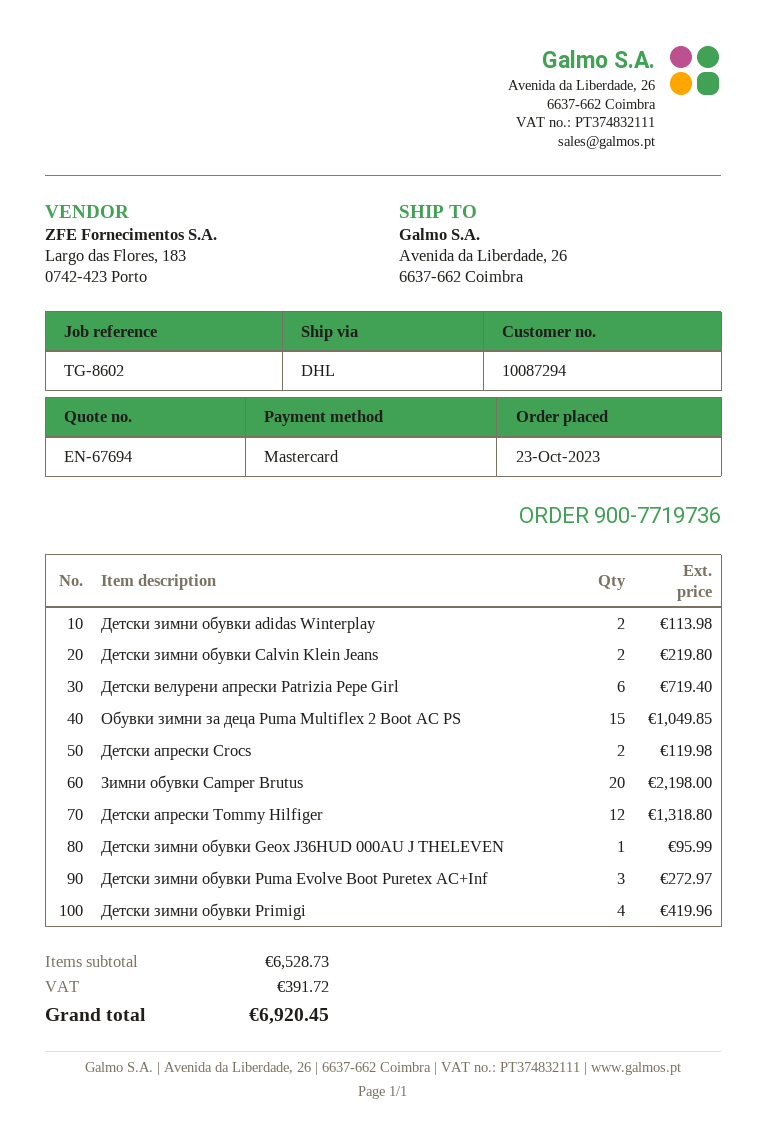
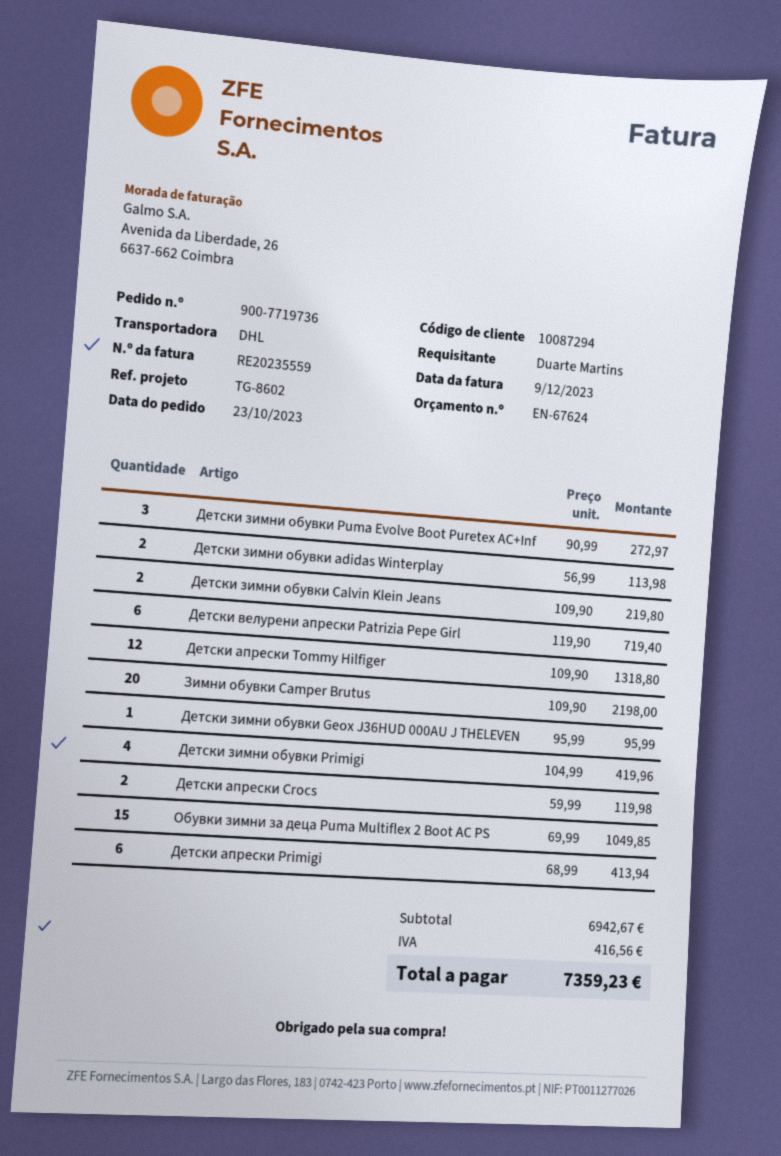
quote number: EN-67694 -> EN-67624
Детски апрески Primigi: none -> 6 for 413.94
subtotal: 6528.73 -> 6942.67
tax: 391.72 -> 416.56
total: 6920.45 -> 7359.23

